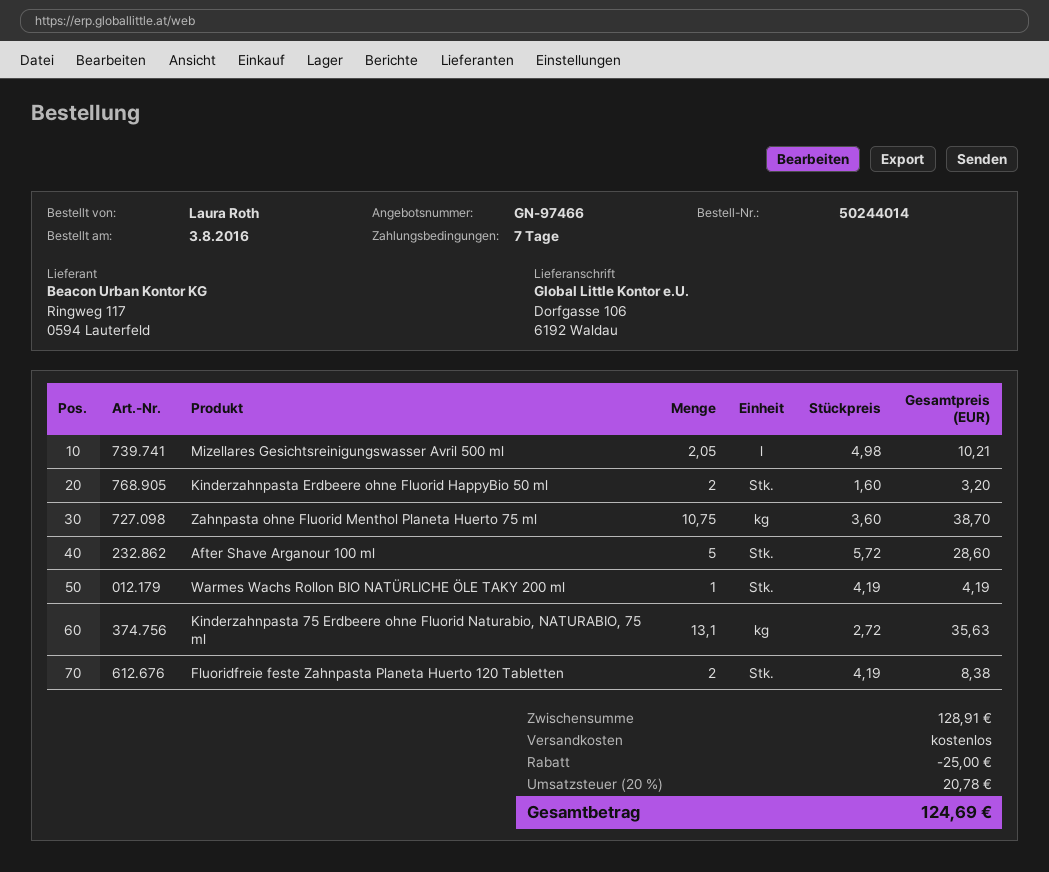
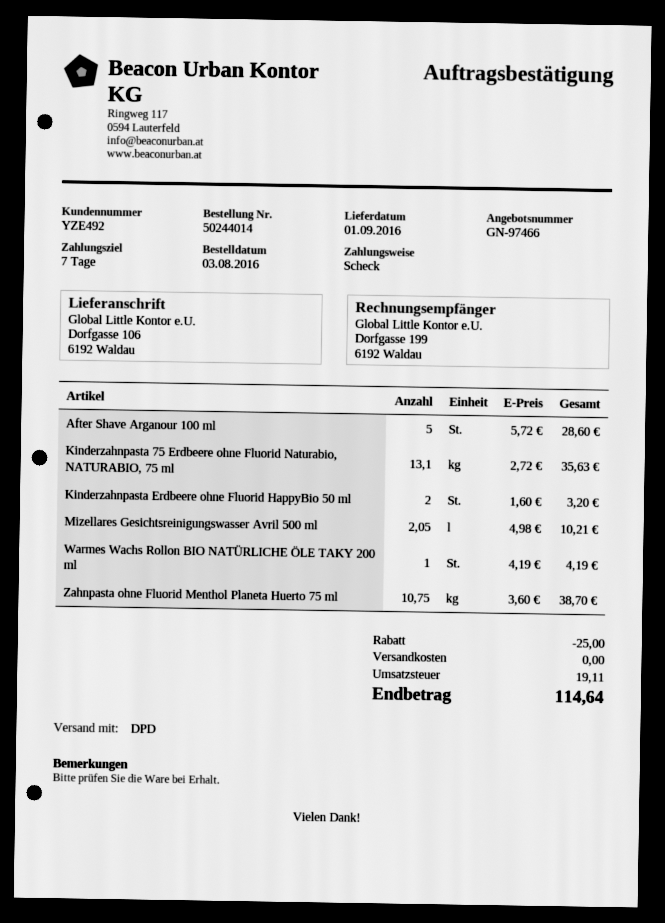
Fluoridfreie feste Zahnpasta Planeta Huerto 120 Tabletten: 2 x 4.19 = 8.38 -> none
tax: 20.78 -> 19.11
total: 124.69 -> 114.64

